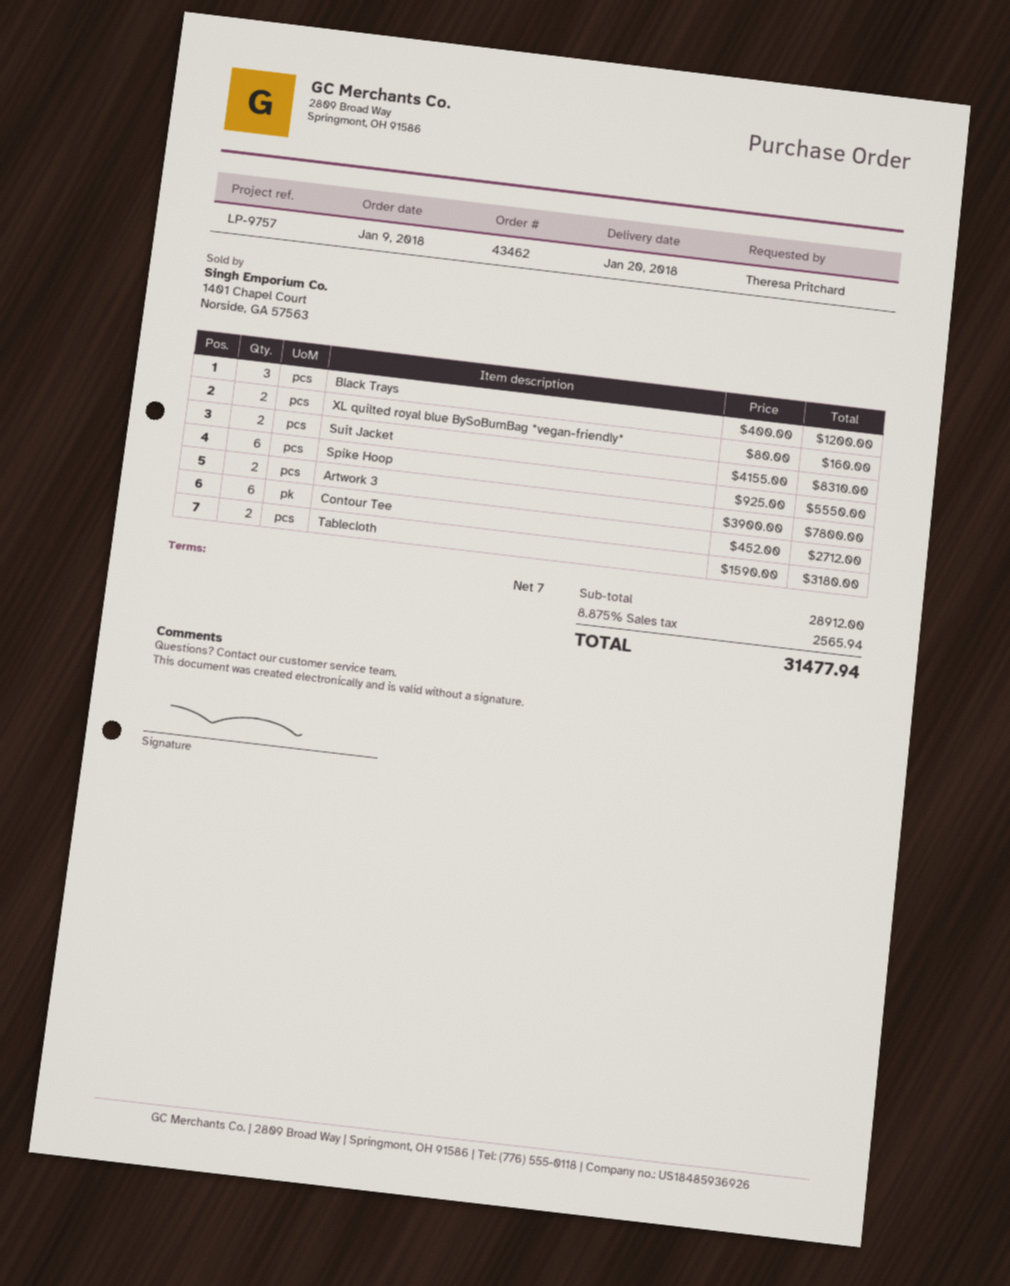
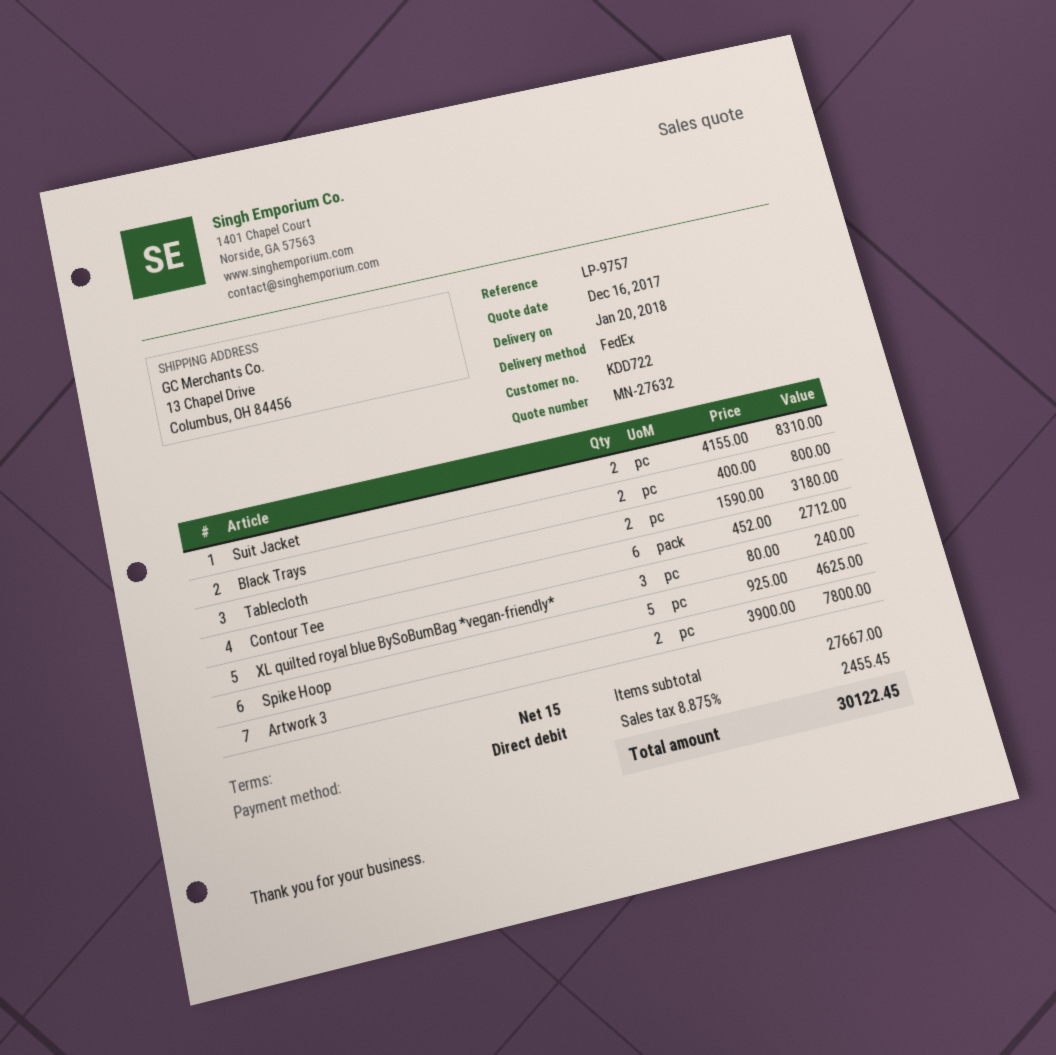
payment terms: 7 days -> 15 days
Black Trays: 3 x 400.00 = 1200.00 -> 2 x 400.00 = 800.00
XL quilted royal blue BySoBumBag *vegan-friendly*: 2 x 80.00 = 160.00 -> 3 x 80.00 = 240.00
Spike Hoop: 6 x 925.00 = 5550.00 -> 5 x 925.00 = 4625.00
subtotal: 28912.00 -> 27667.00
tax: 8.875% = 2565.94 -> 8.875% = 2455.45
total: 31477.94 -> 30122.45

